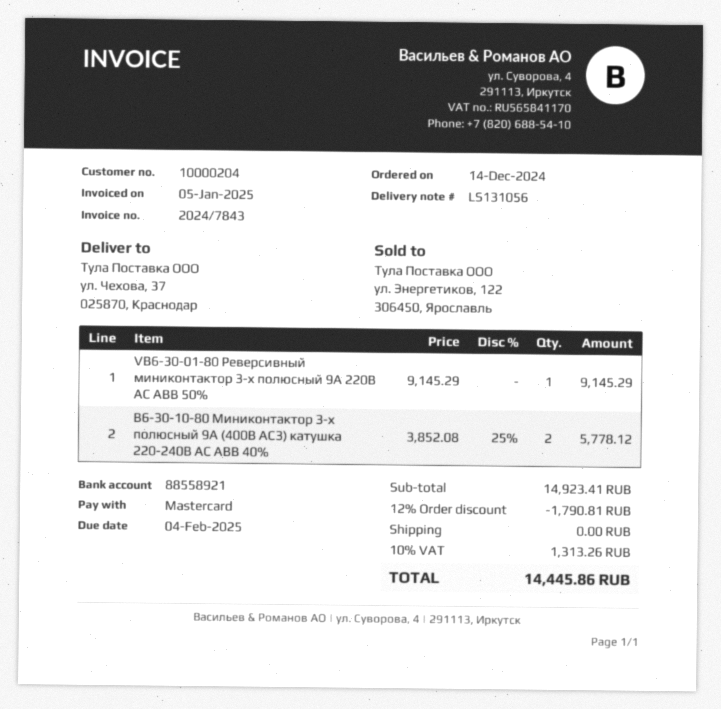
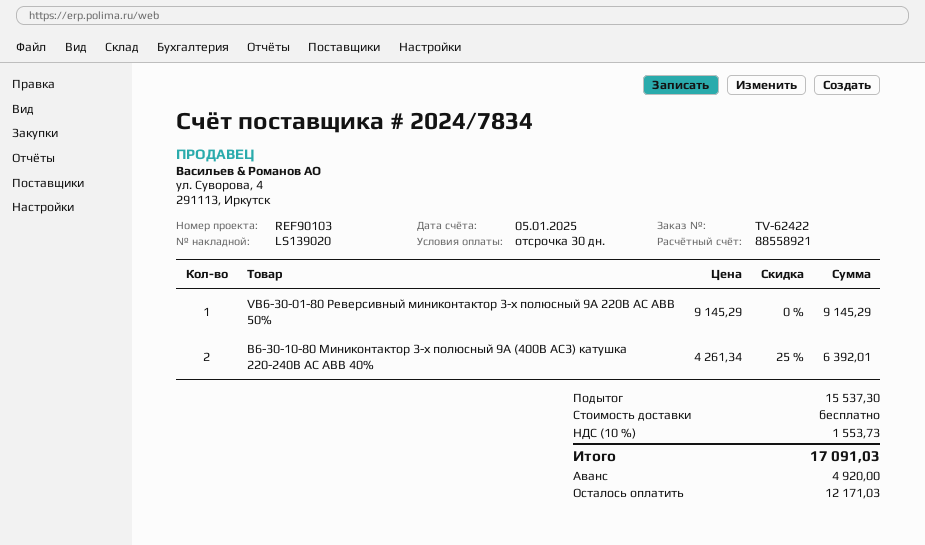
delivery note number: LS131056 -> LS139020
invoice number: 2024/7843 -> 2024/7834
B6-30-10-80 Миниконтактор 3-х полюсный 9A (400В AC3) катушка 220-240В AC ABB 40%: 2 x 3852.08 - 25% = 5778.12 -> 2 x 4261.34 - 25% = 6392.01
subtotal: 14923.41 -> 15537.30
discount: 12% = 1790.81 -> none
tax: 10% = 1313.26 -> 10% = 1553.73
total: 14445.86 -> 17091.03

